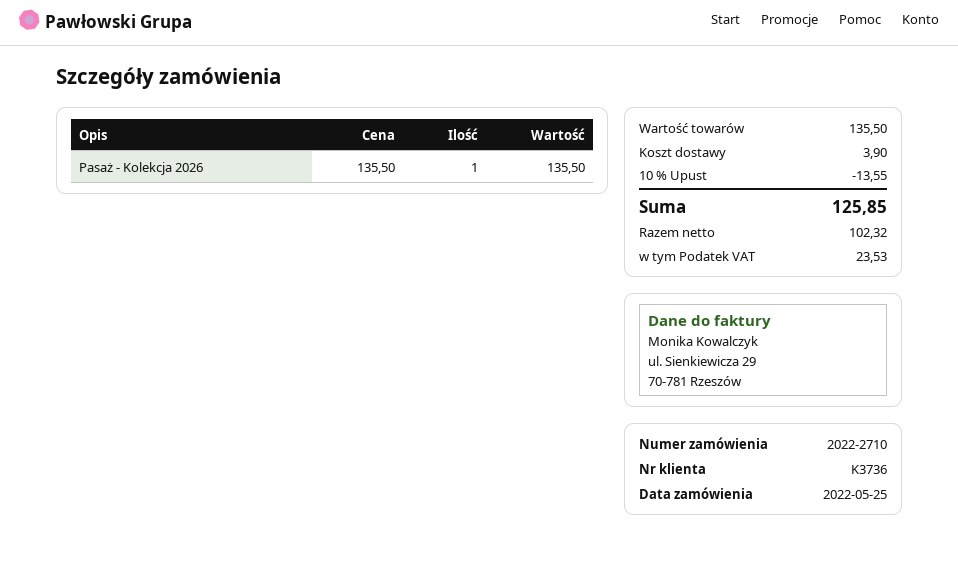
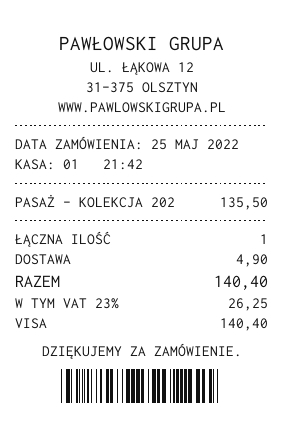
discount: 10% = 13.55 -> none
shipping: 3.90 -> 4.90
tax: 23.53 -> 26.25
total: 125.85 -> 140.40

